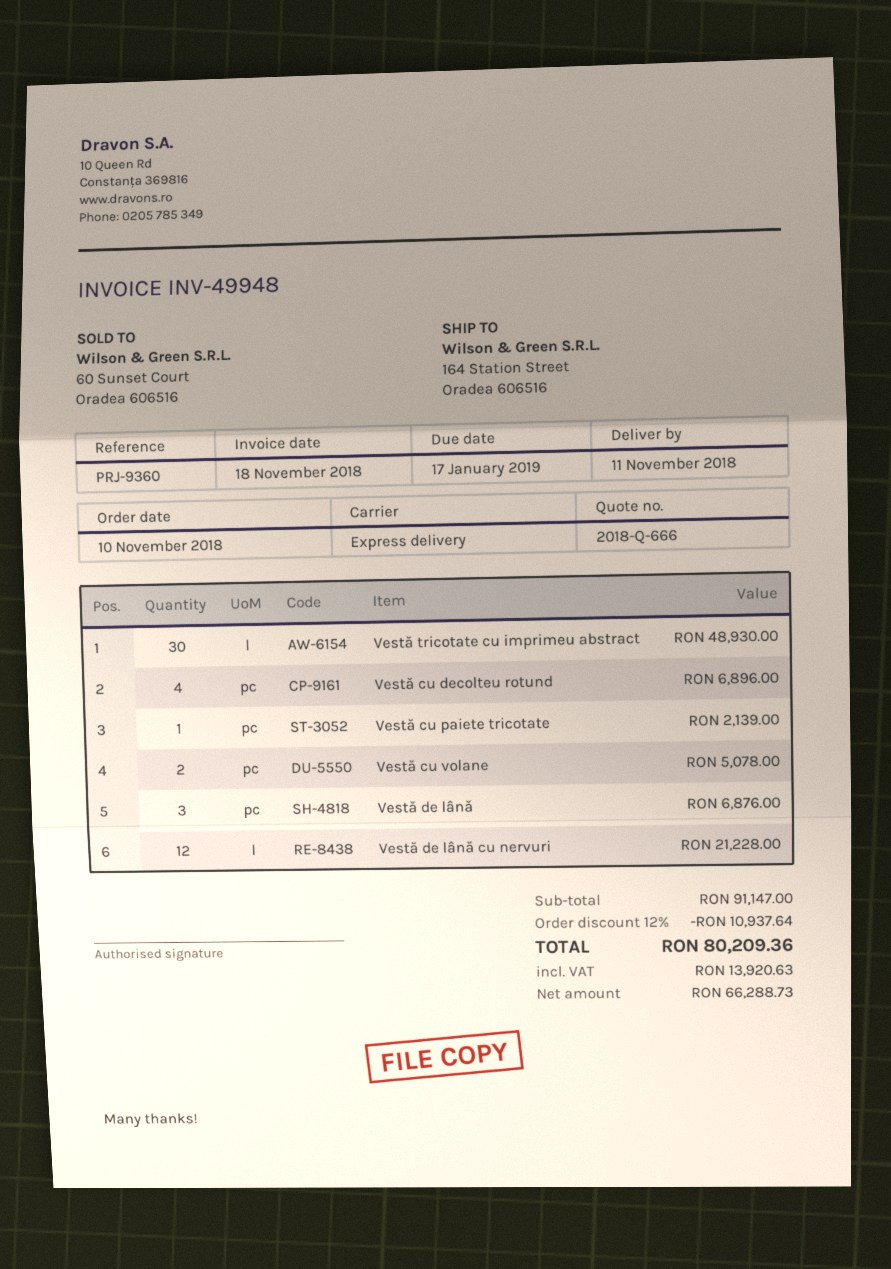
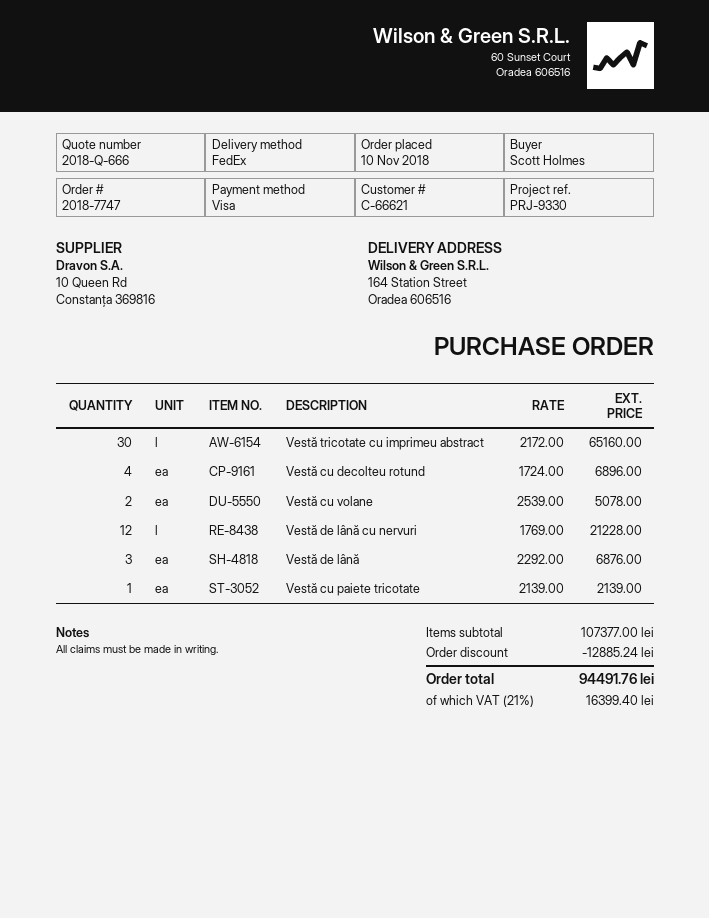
reference: PRJ-9360 -> PRJ-9330
shipping method: express -> FedEx
Vestă tricotate cu imprimeu abstract: 30 for 48930.00 -> 30 for 65160.00
subtotal: 91147.00 -> 107377.00
discount: 10937.64 -> 12885.24
tax: 13920.63 -> 16399.40
total: 80209.36 -> 94491.76

